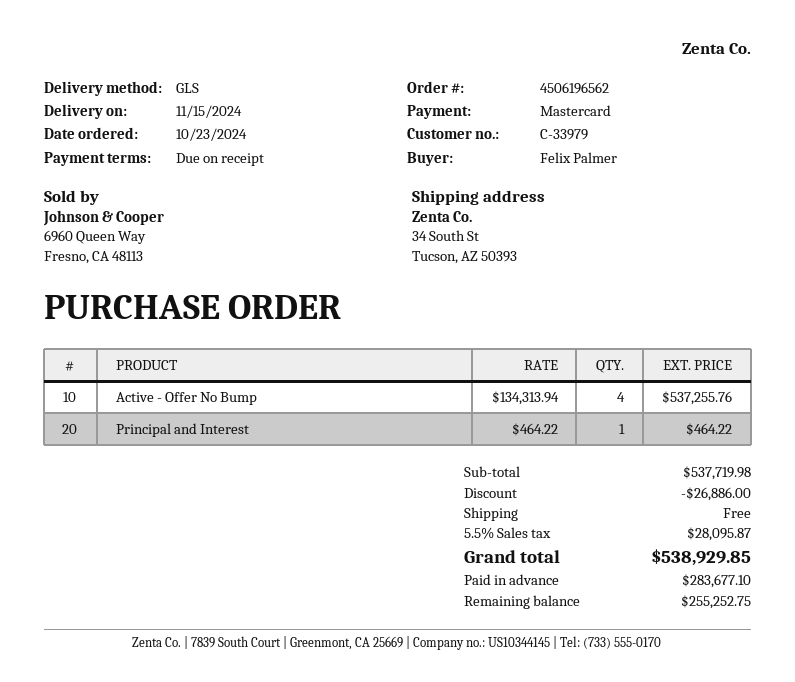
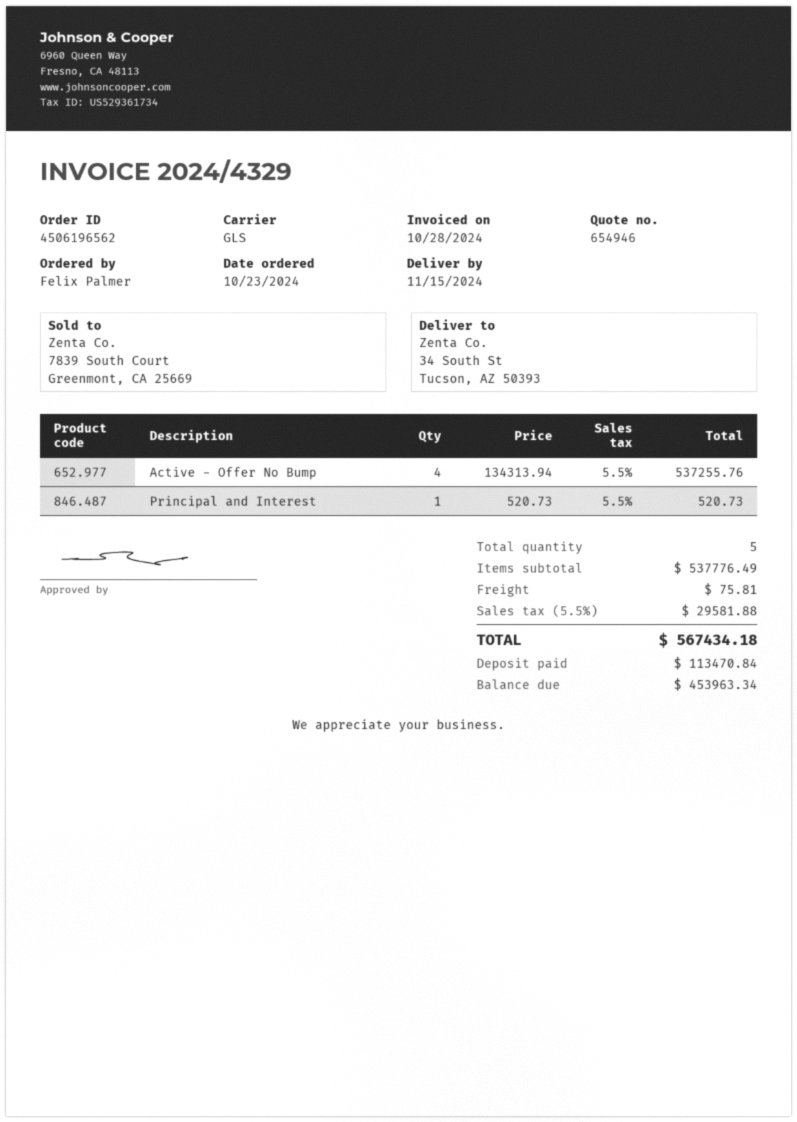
Principal and Interest: 1 x 464.22 = 464.22 -> 1 x 520.73 = 520.73
subtotal: 537719.98 -> 537776.49
discount: 26886.00 -> none
shipping: 0.00 -> 75.81
tax: 5.5% = 28095.87 -> 5.5% = 29581.88
total: 538929.85 -> 567434.18
deposit: 283677.10 -> 113470.84
balance: 255252.75 -> 453963.34

